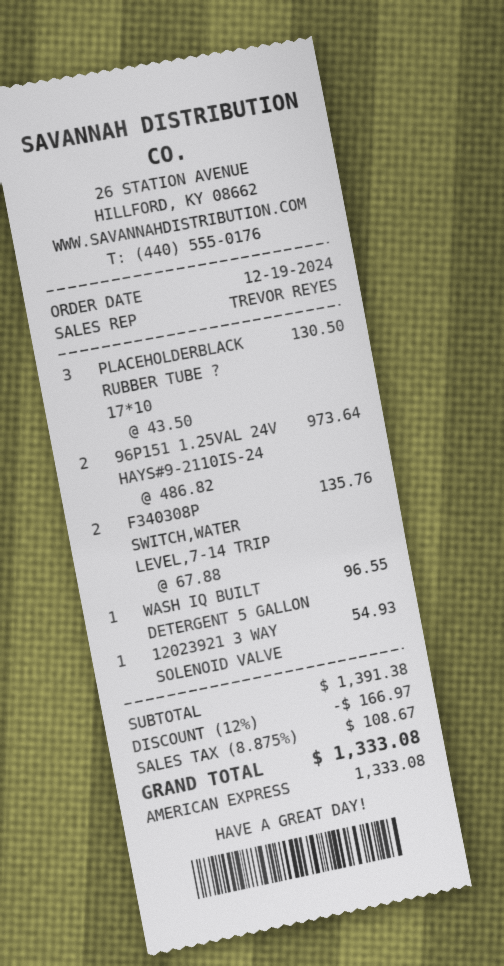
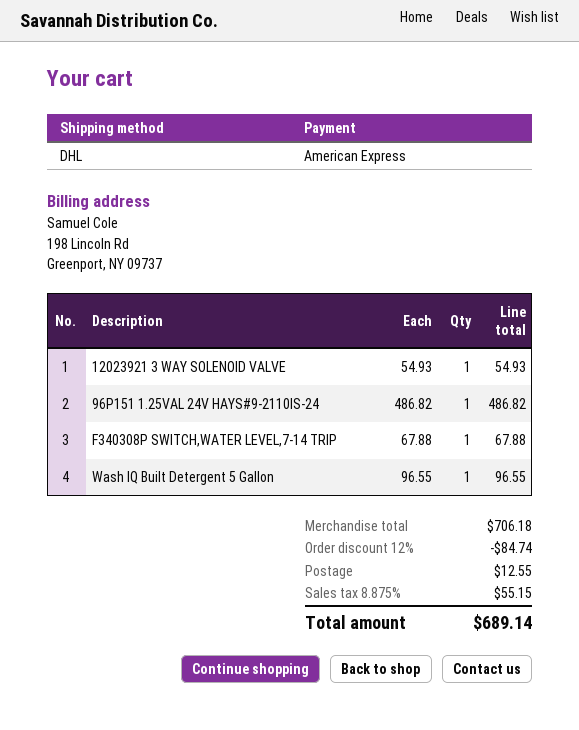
PLACEHOLDERBLACK RUBBER TUBE ? 17*10: 3 x 43.50 = 130.50 -> none
96P151 1.25VAL 24V HAYS#9-2110IS-24: 2 x 486.82 = 973.64 -> 1 x 486.82 = 486.82
F340308P SWITCH,WATER LEVEL,7-14 TRIP: 2 x 67.88 = 135.76 -> 1 x 67.88 = 67.88
subtotal: 1391.38 -> 706.18
discount: 12% = 166.97 -> 12% = 84.74
shipping: none -> 12.55
tax: 8.875% = 108.67 -> 8.875% = 55.15
total: 1333.08 -> 689.14

